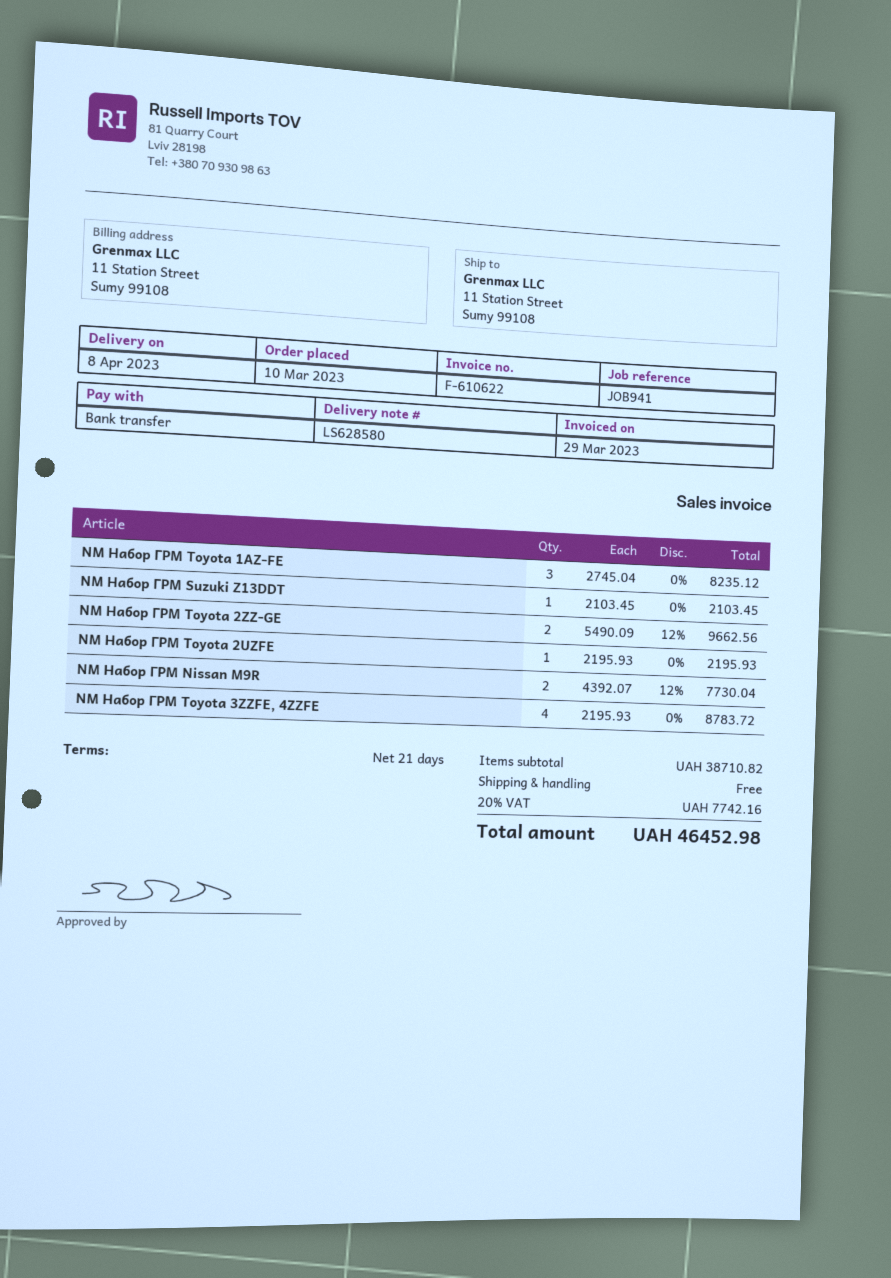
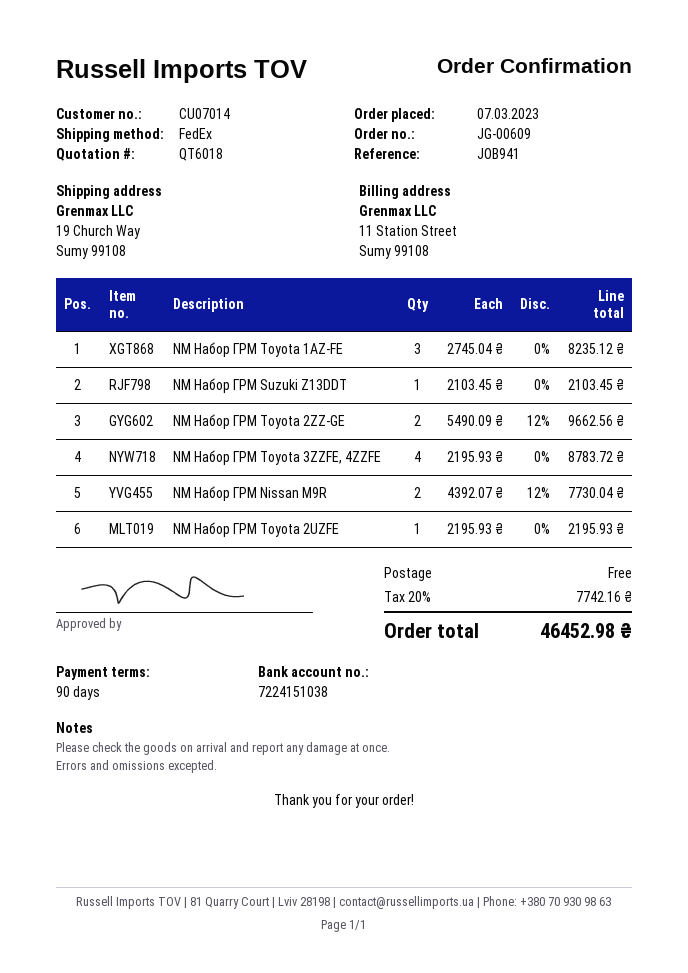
order date: 2023-03-10 -> 2023-03-07
payment terms: 21 days -> 90 days
ship to: 11 Station Street, Sumy 99108 -> 19 Church Way, Sumy 99108

